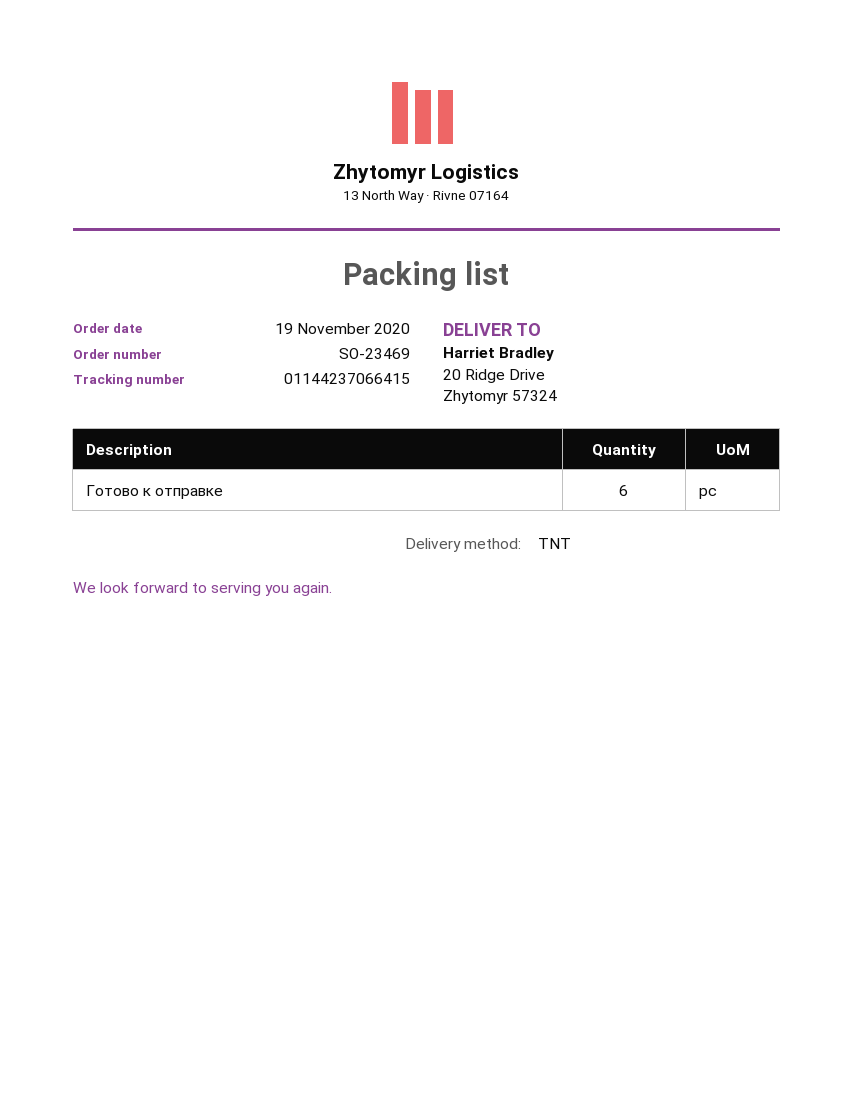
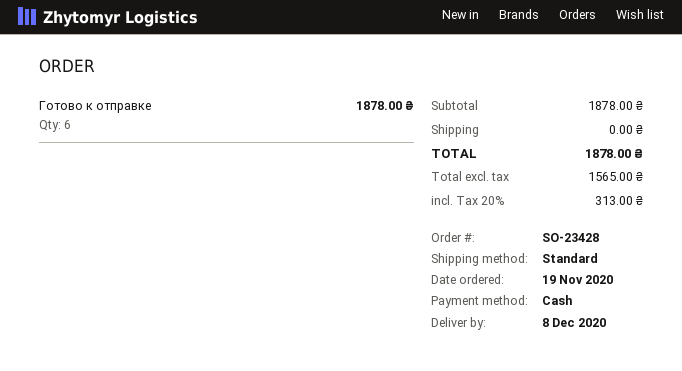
order number: SO-23469 -> SO-23428
shipping method: TNT -> standard

